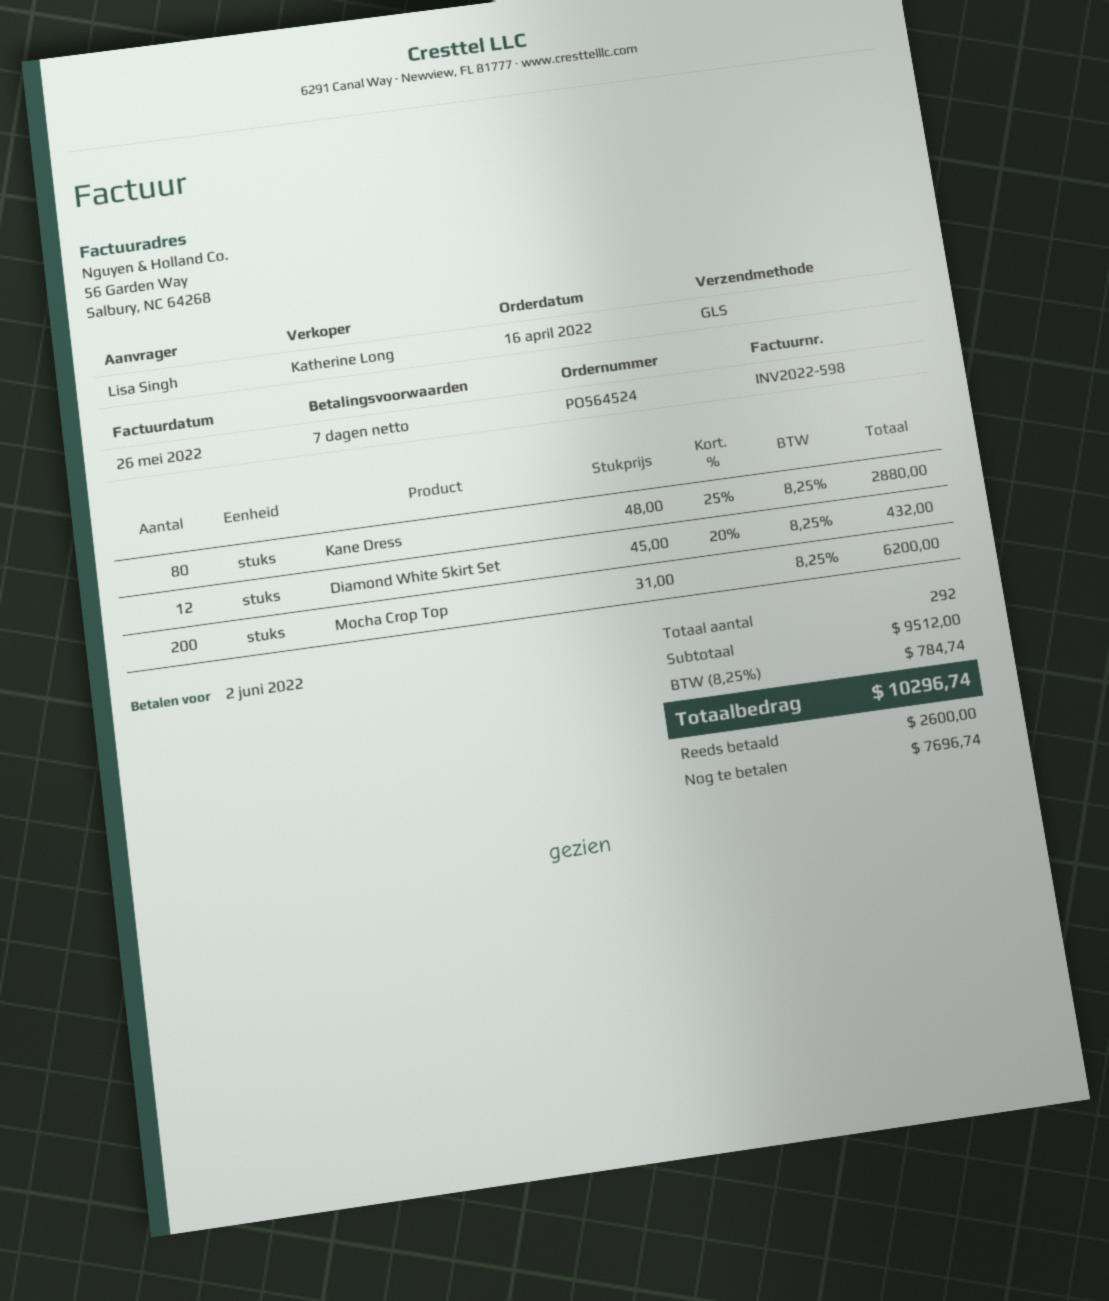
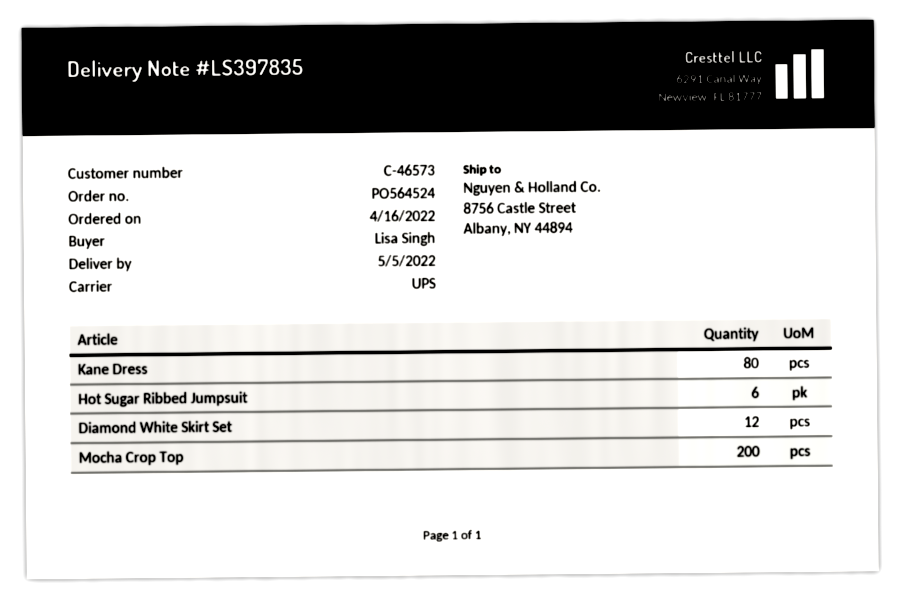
shipping method: GLS -> UPS
Hot Sugar Ribbed Jumpsuit: none -> 6

